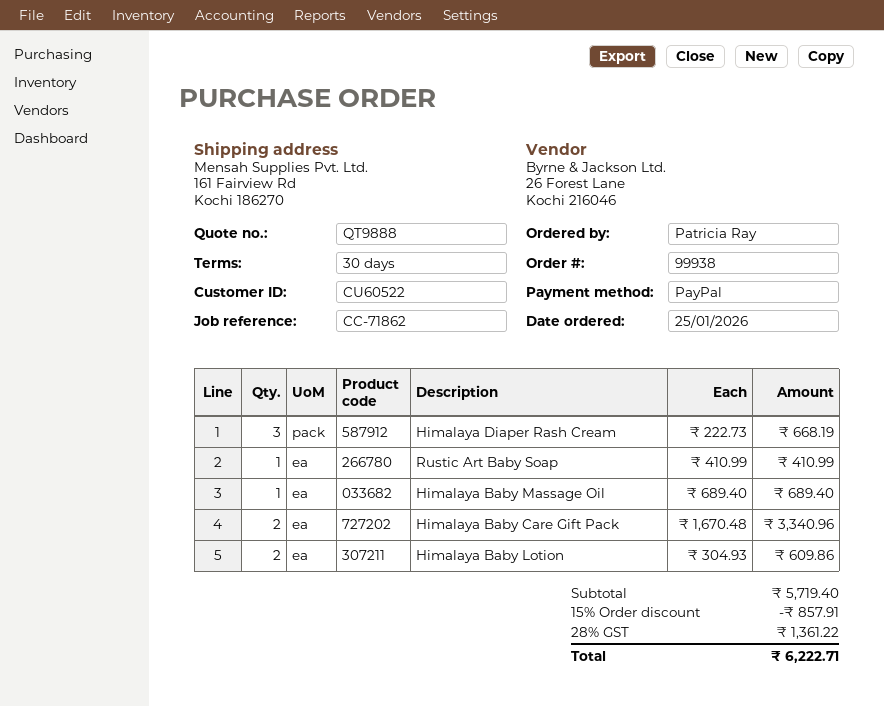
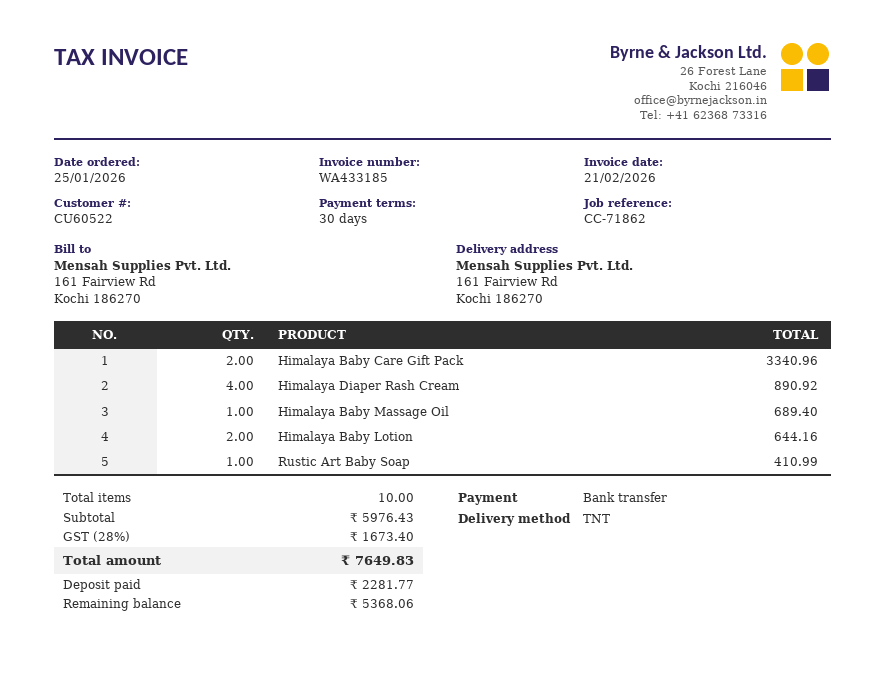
payment method: PayPal -> bank transfer
Himalaya Diaper Rash Cream: 3 for 668.19 -> 4 for 890.92
Himalaya Baby Lotion: 2 for 609.86 -> 2 for 644.16
subtotal: 5719.40 -> 5976.43
discount: 15% = 857.91 -> none
tax: 28% = 1361.22 -> 28% = 1673.40
total: 6222.71 -> 7649.83

